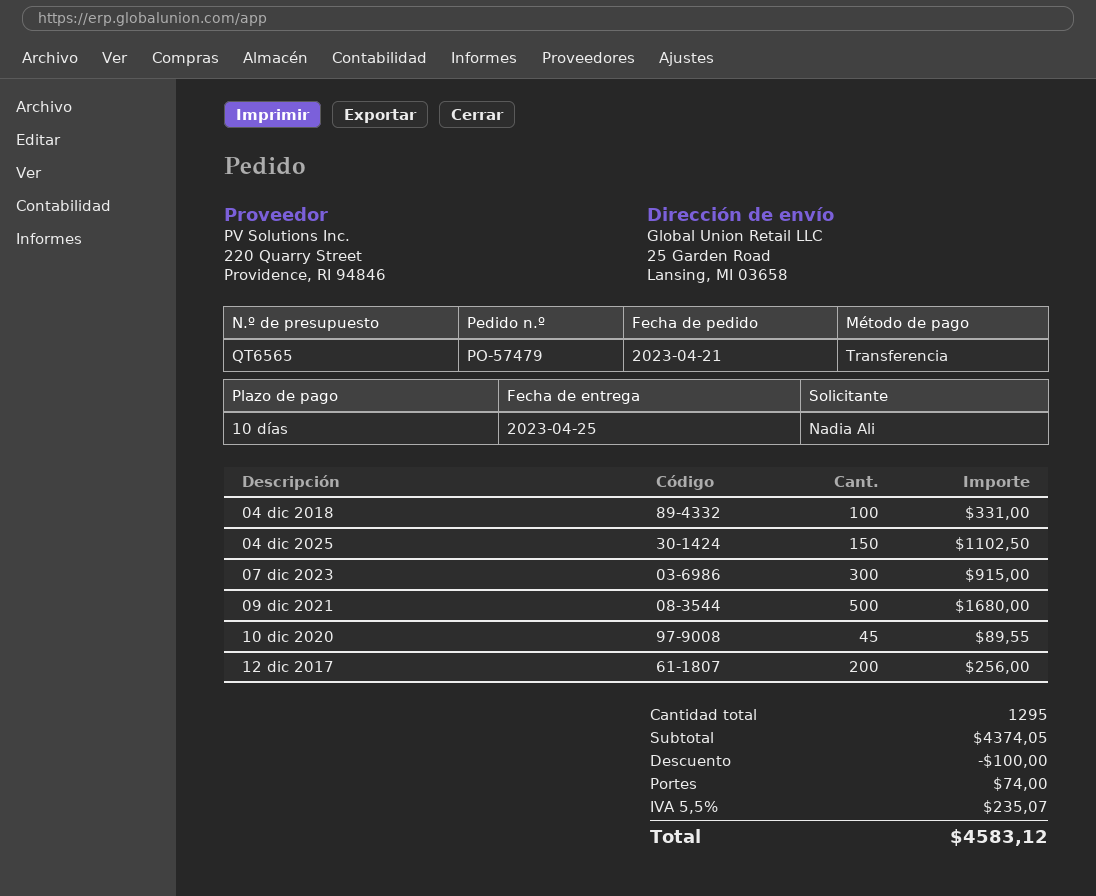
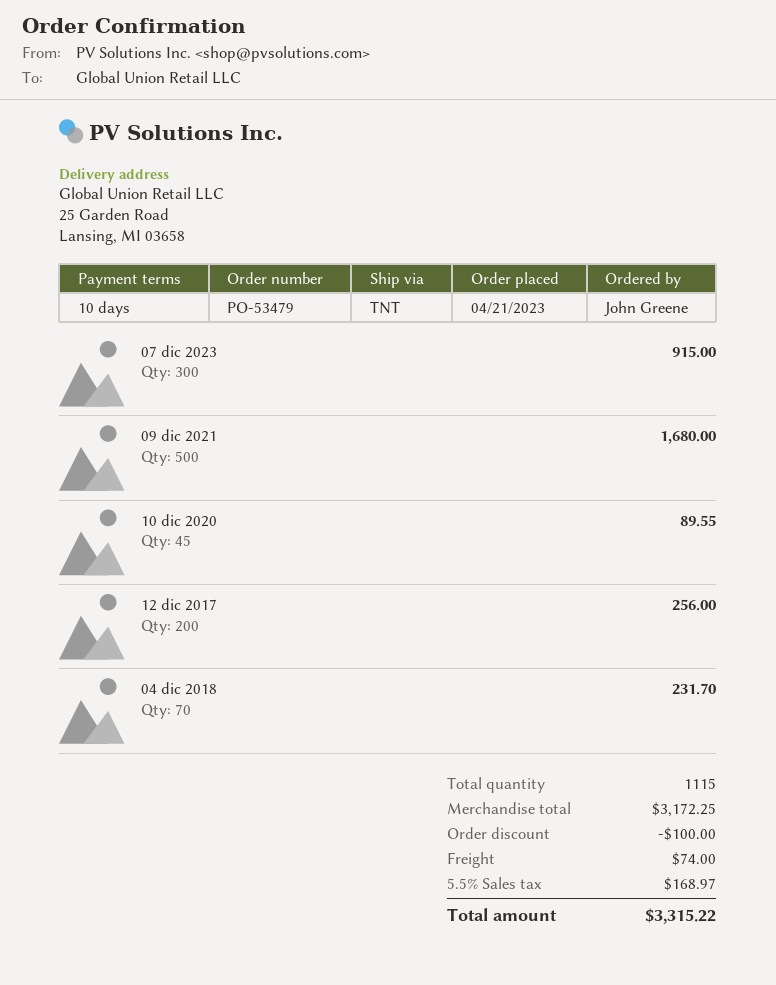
order number: PO-57479 -> PO-53479
ordered by: Nadia Ali -> John Greene
04 dic 2018: 100 for 331.00 -> 70 for 231.70
04 dic 2025: 150 for 1102.50 -> none
total quantity: 1295 -> 1115
subtotal: 4374.05 -> 3172.25
tax: 5.5% = 235.07 -> 5.5% = 168.97
total: 4583.12 -> 3315.22

